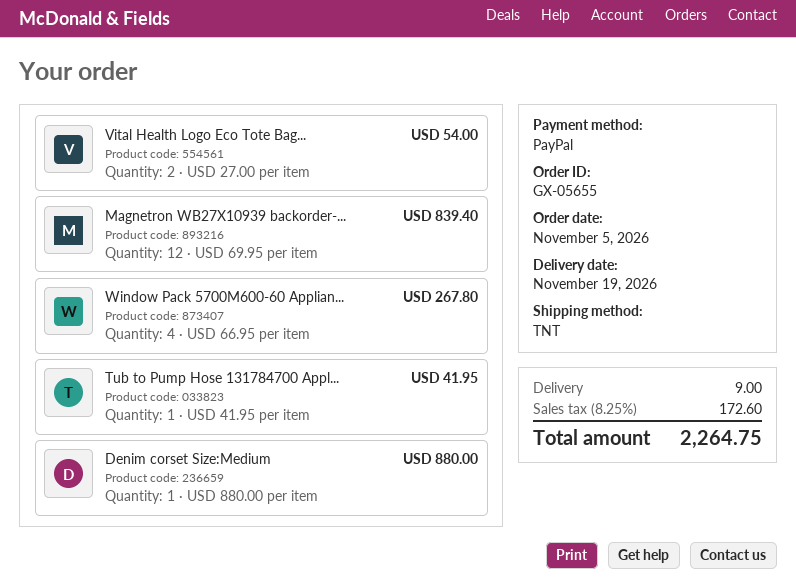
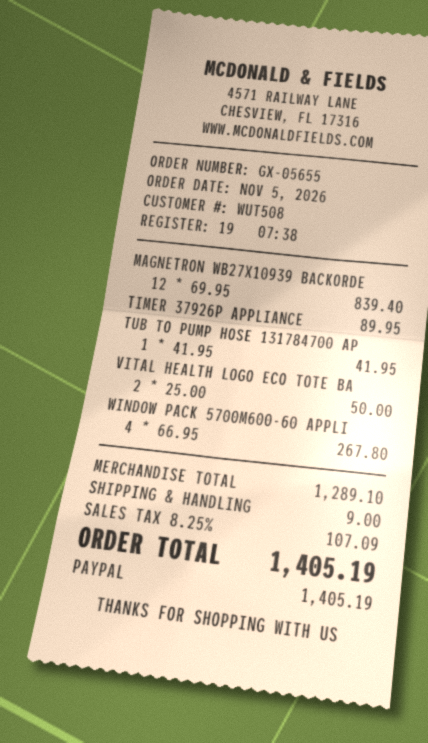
Vital Health Logo Eco Tote Bag...: 2 x 27.00 = 54.00 -> 2 x 25.00 = 50.00
Denim corset Size:Medium: 1 x 880.00 = 880.00 -> none
TIMER 37926P APPLIANCE: none -> 1 x 89.95 = 89.95
tax: 8.25% = 172.60 -> 8.25% = 107.09
total: 2264.75 -> 1405.19

